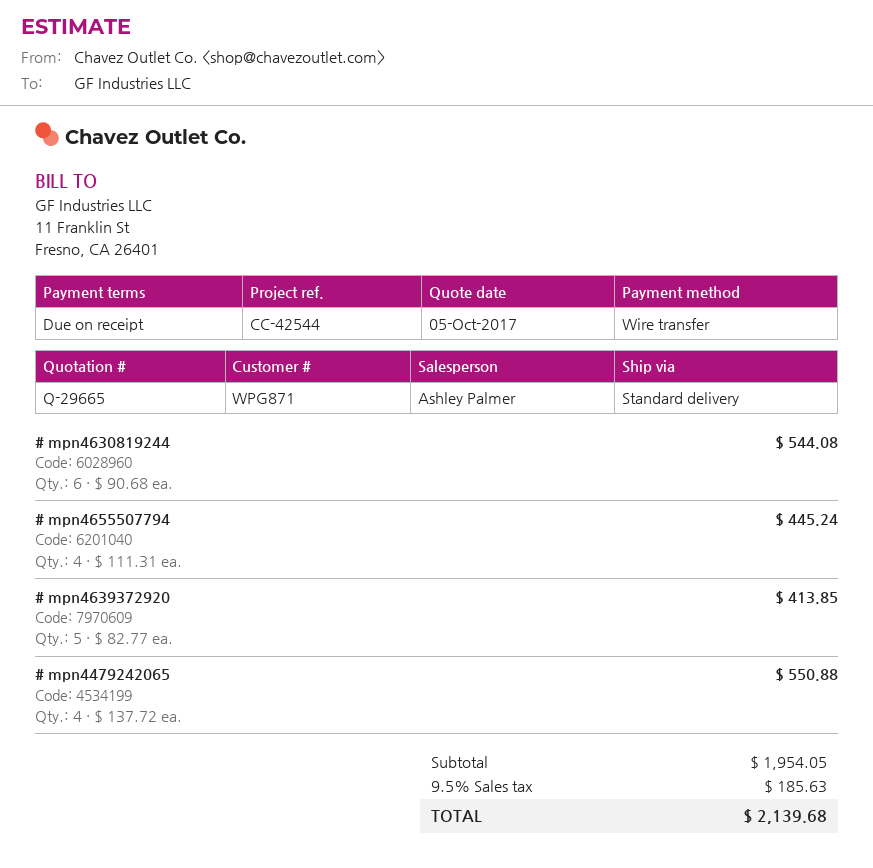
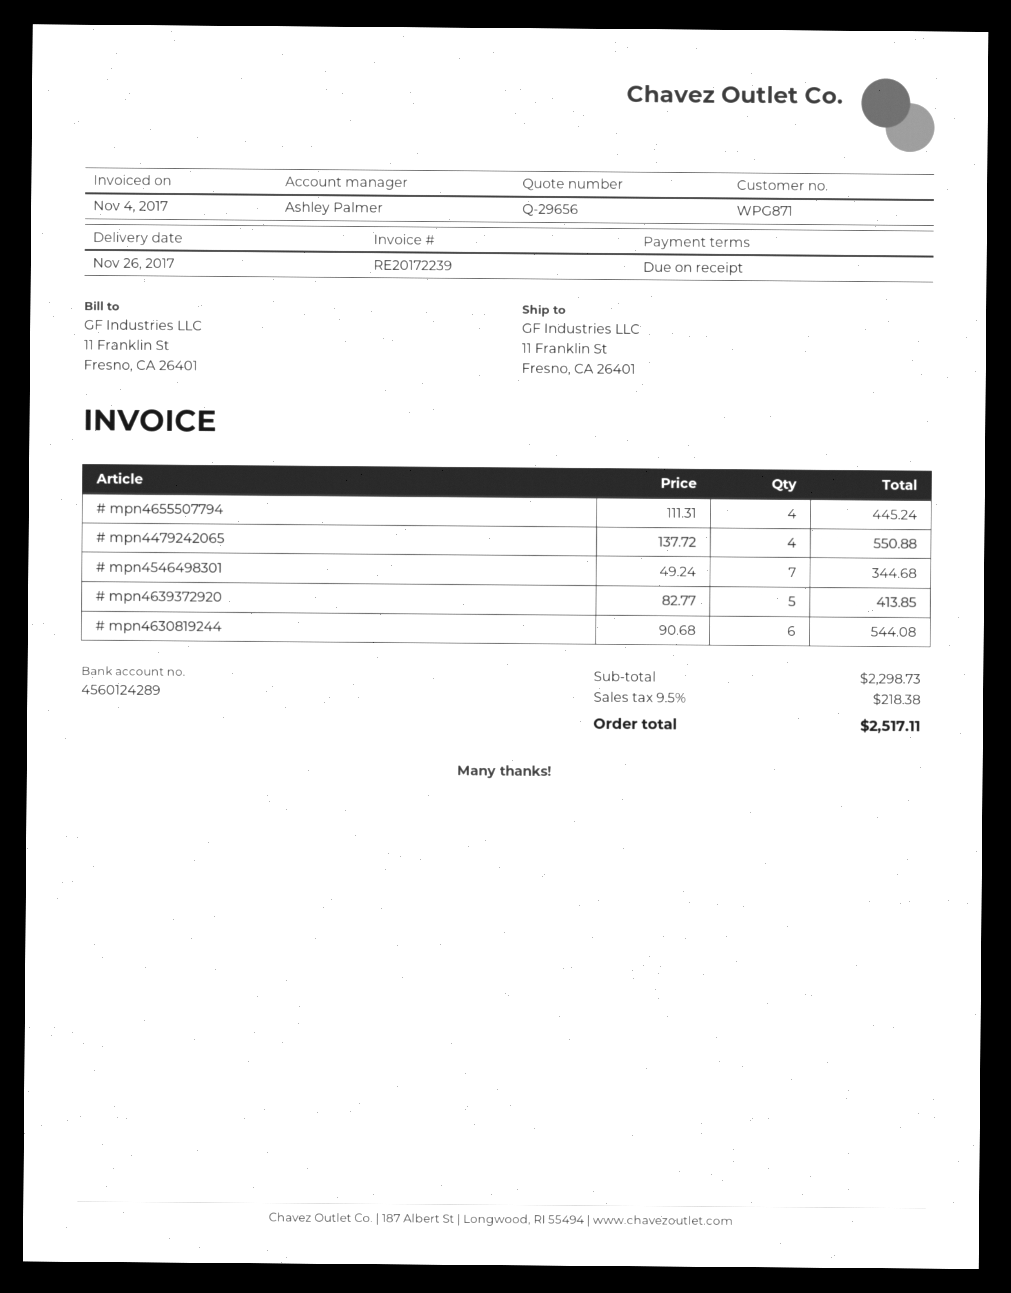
quote number: Q-29665 -> Q-29656
# mpn4546498301: none -> 7 x 49.24 = 344.68
subtotal: 1954.05 -> 2298.73
tax: 9.5% = 185.63 -> 9.5% = 218.38
total: 2139.68 -> 2517.11

